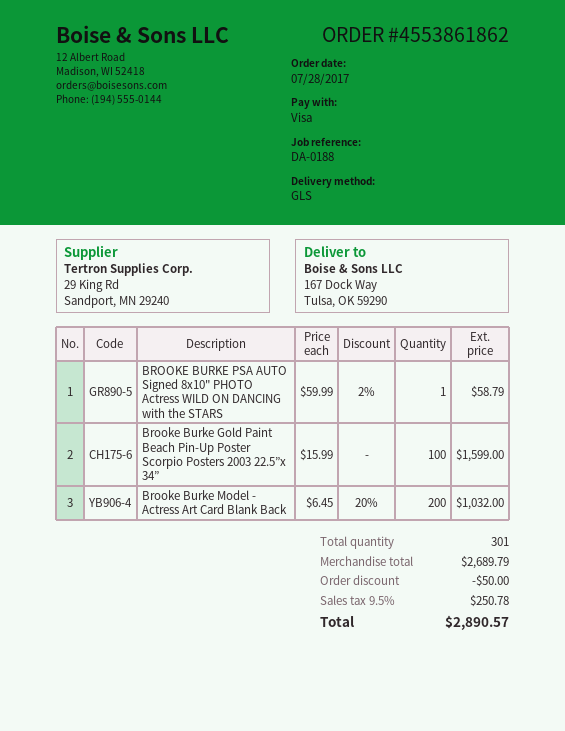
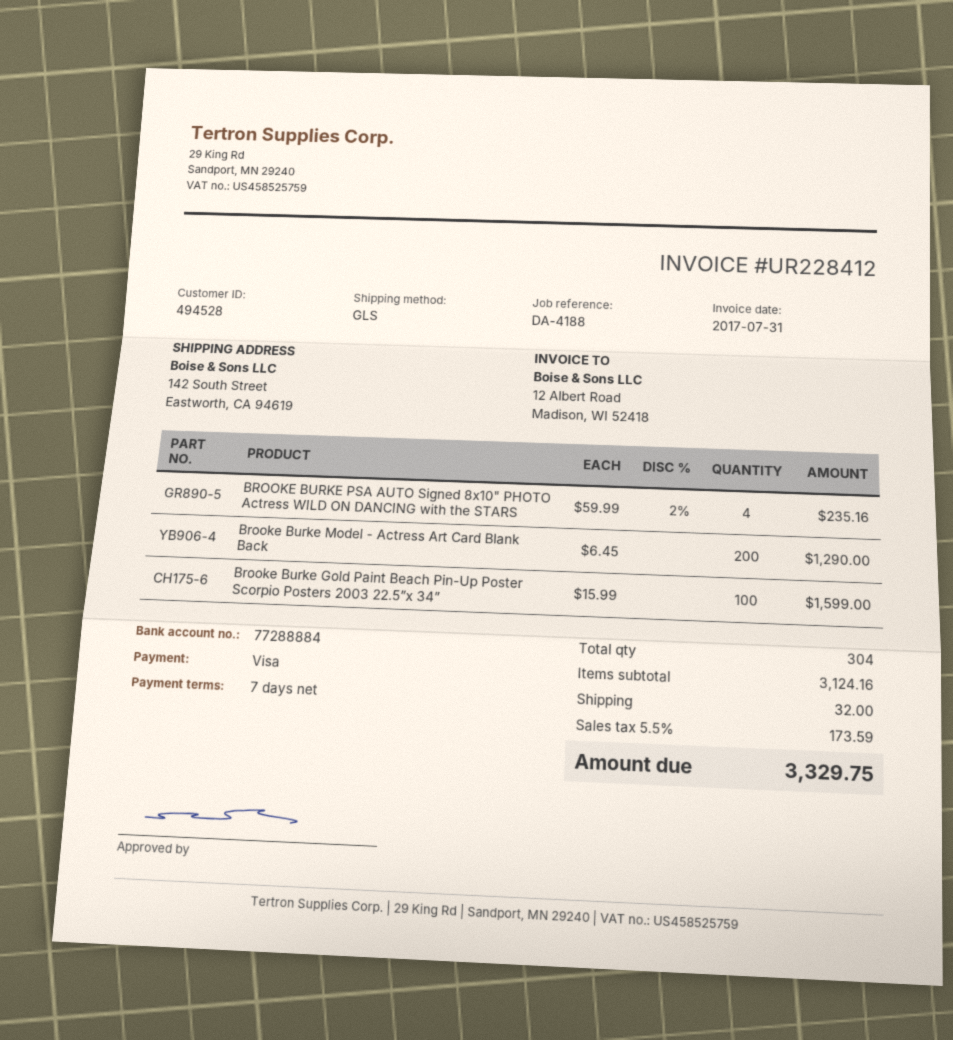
reference: DA-0188 -> DA-4188
ship to: 167 Dock Way, Tulsa, OK 59290 -> 142 South Street, Eastworth, CA 94619
BROOKE BURKE PSA AUTO Signed 8x10" PHOTO Actress WILD ON DANCING with the STARS: 1 x 59.99 - 2% = 58.79 -> 4 x 59.99 - 2% = 235.16
Brooke Burke Model - Actress Art Card Blank Back: 200 x 6.45 - 20% = 1032.00 -> 200 x 6.45 = 1290.00
total quantity: 301 -> 304
subtotal: 2689.79 -> 3124.16
discount: 50.00 -> none
shipping: none -> 32.00
tax: 9.5% = 250.78 -> 5.5% = 173.59
total: 2890.57 -> 3329.75

